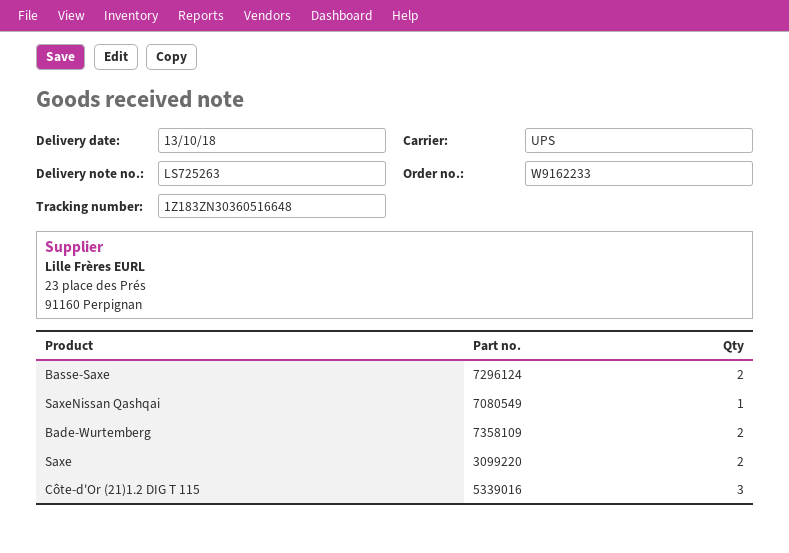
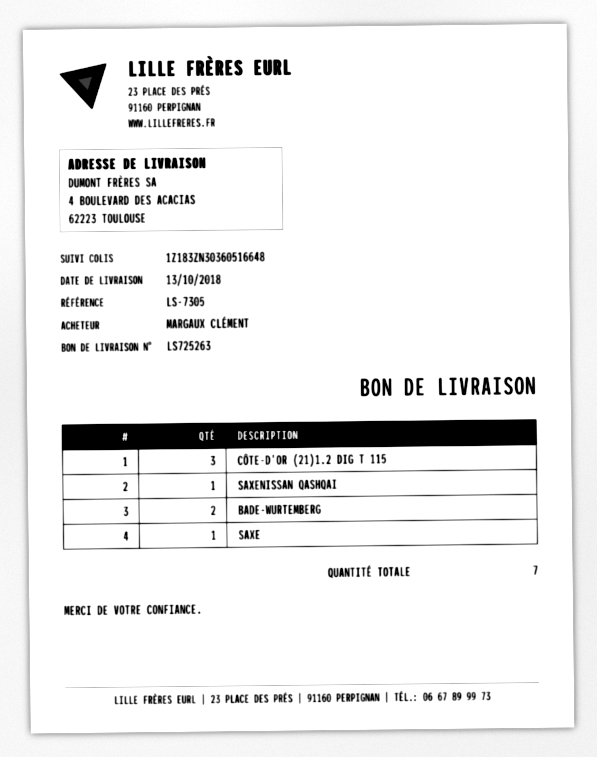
Basse-Saxe: 2 -> none
Saxe: 2 -> 1

